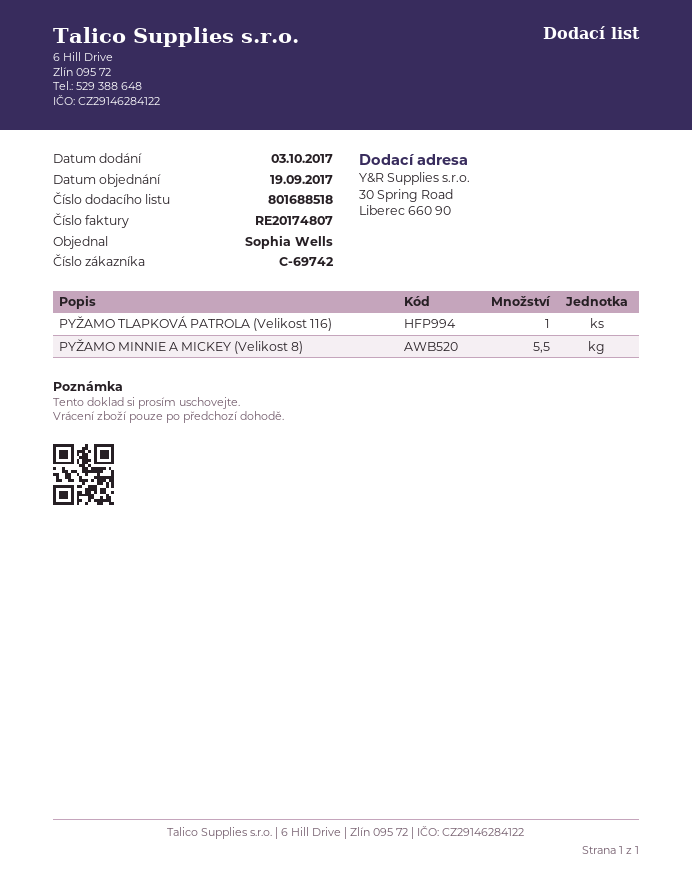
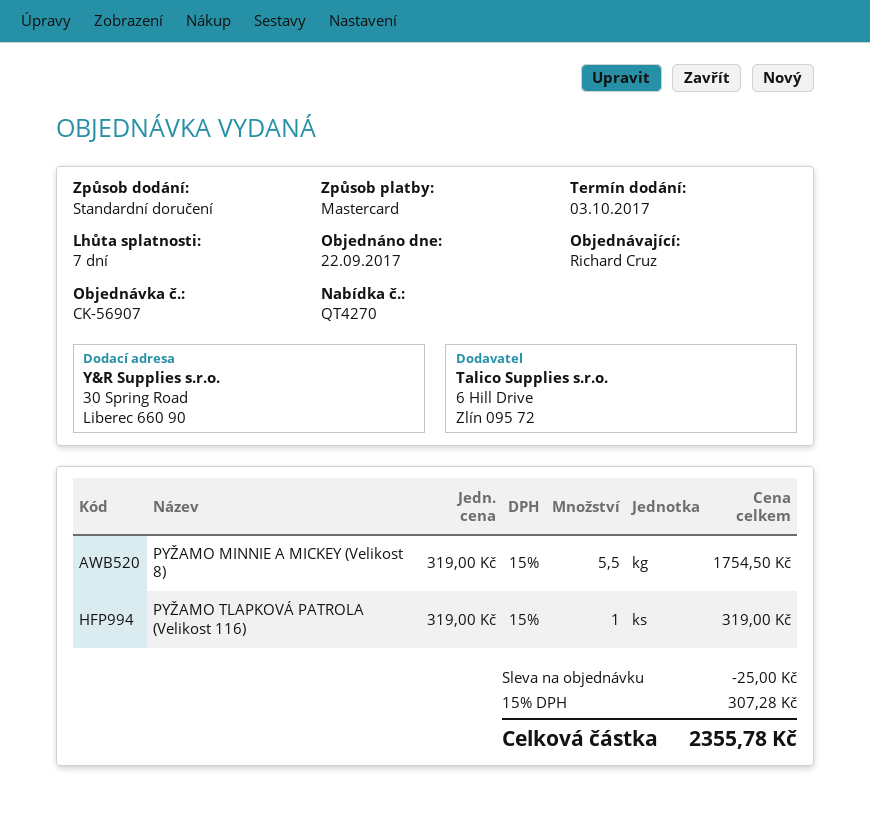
order date: 2017-09-19 -> 2017-09-22
ordered by: Sophia Wells -> Richard Cruz

